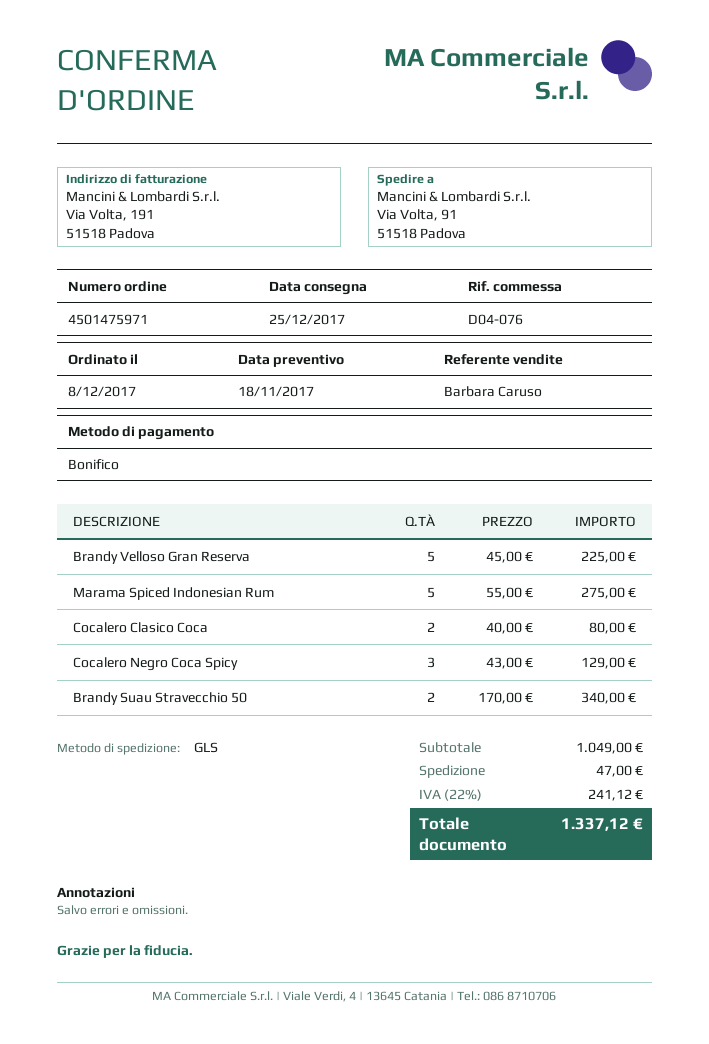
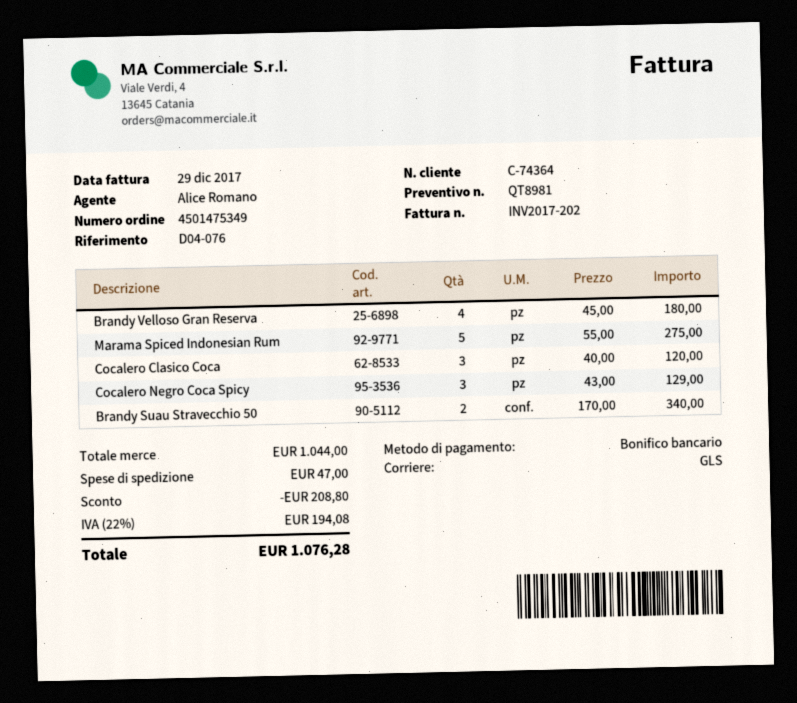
order number: 4501475971 -> 4501475349
sales rep: Barbara Caruso -> Alice Romano
Brandy Velloso Gran Reserva: 5 x 45.00 = 225.00 -> 4 x 45.00 = 180.00
Cocalero Clasico Coca: 2 x 40.00 = 80.00 -> 3 x 40.00 = 120.00
subtotal: 1049.00 -> 1044.00
discount: none -> 208.80
tax: 22% = 241.12 -> 22% = 194.08
total: 1337.12 -> 1076.28

